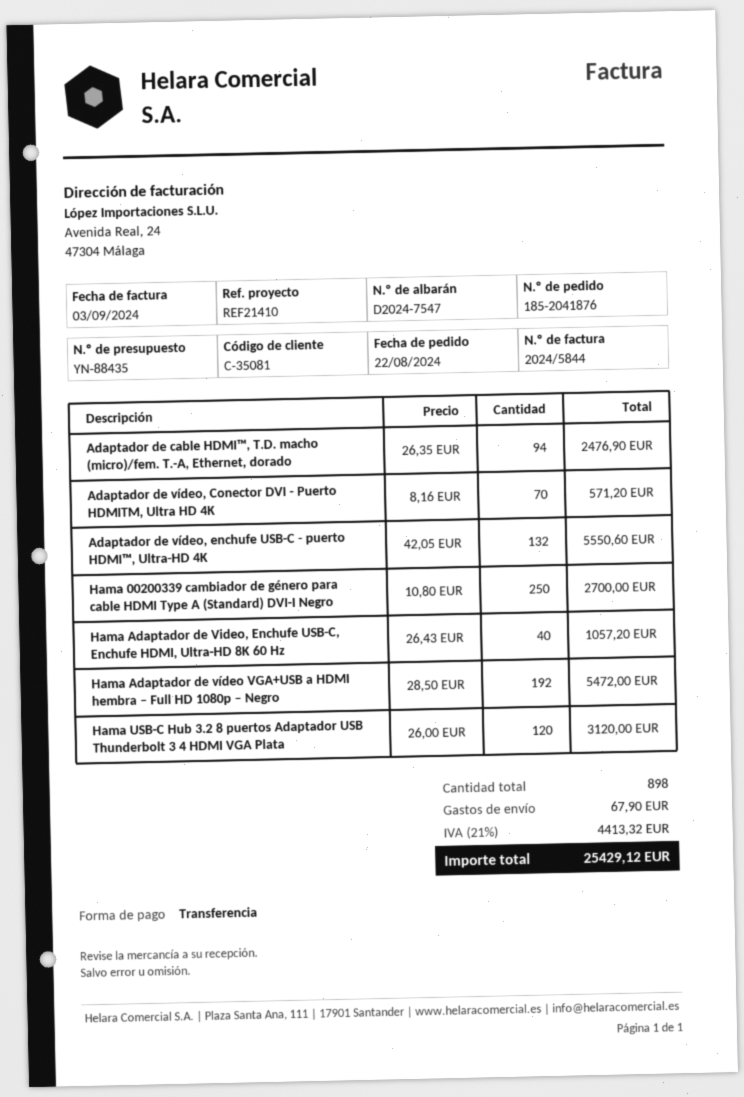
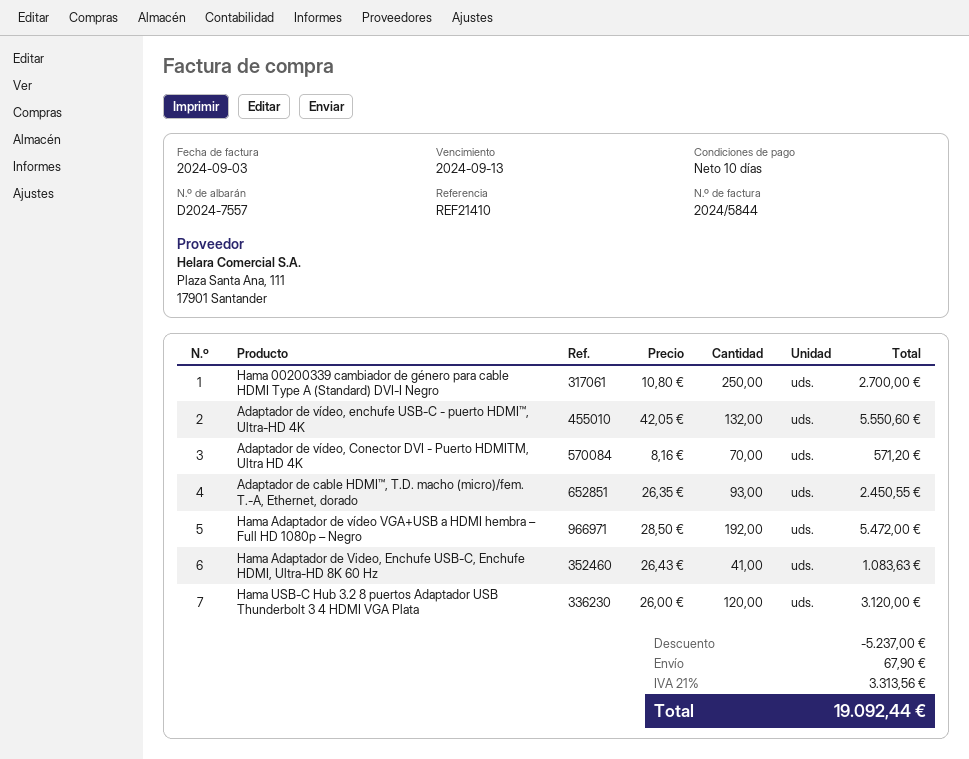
delivery note number: D2024-7547 -> D2024-7557
Adaptador de cable HDMI™, T.D. macho (micro)/fem. T.-A, Ethernet, dorado: 94 x 26.35 = 2476.90 -> 93 x 26.35 = 2450.55
Hama Adaptador de Video, Enchufe USB-C, Enchufe HDMI, Ultra-HD 8K 60 Hz: 40 x 26.43 = 1057.20 -> 41 x 26.43 = 1083.63
discount: none -> 5237.00
tax: 21% = 4413.32 -> 21% = 3313.56
total: 25429.12 -> 19092.44

